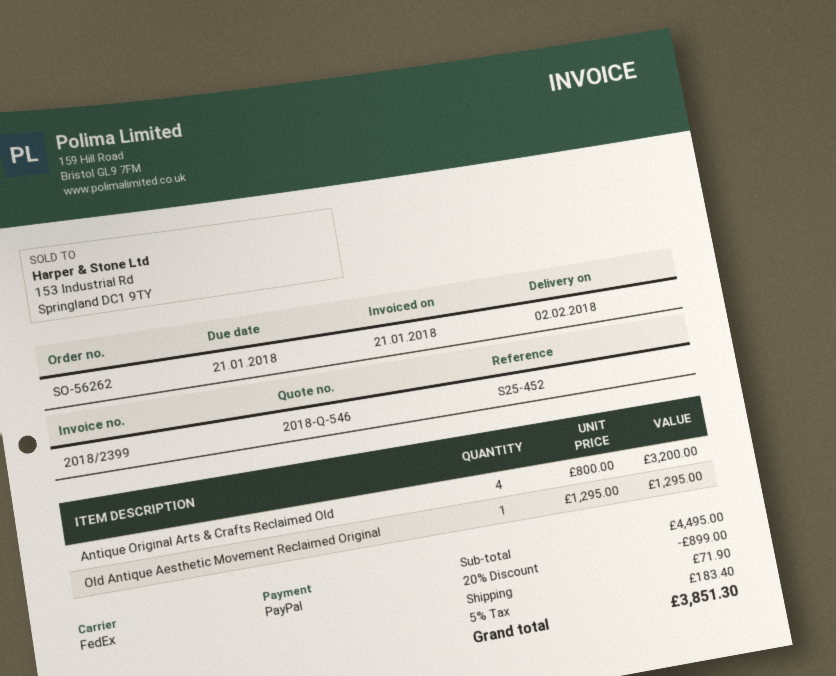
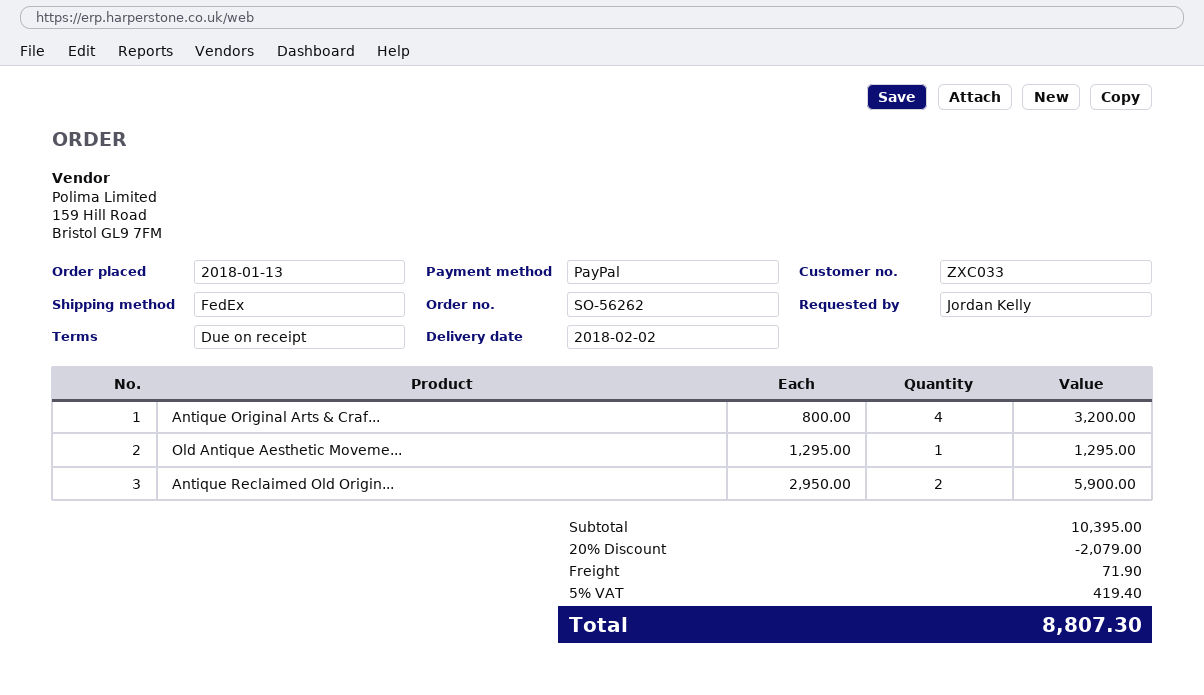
Antique Reclaimed Old Origin...: none -> 2 x 2950.00 = 5900.00
subtotal: 4495.00 -> 10395.00
discount: 20% = 899.00 -> 20% = 2079.00
tax: 5% = 183.40 -> 5% = 419.40
total: 3851.30 -> 8807.30

